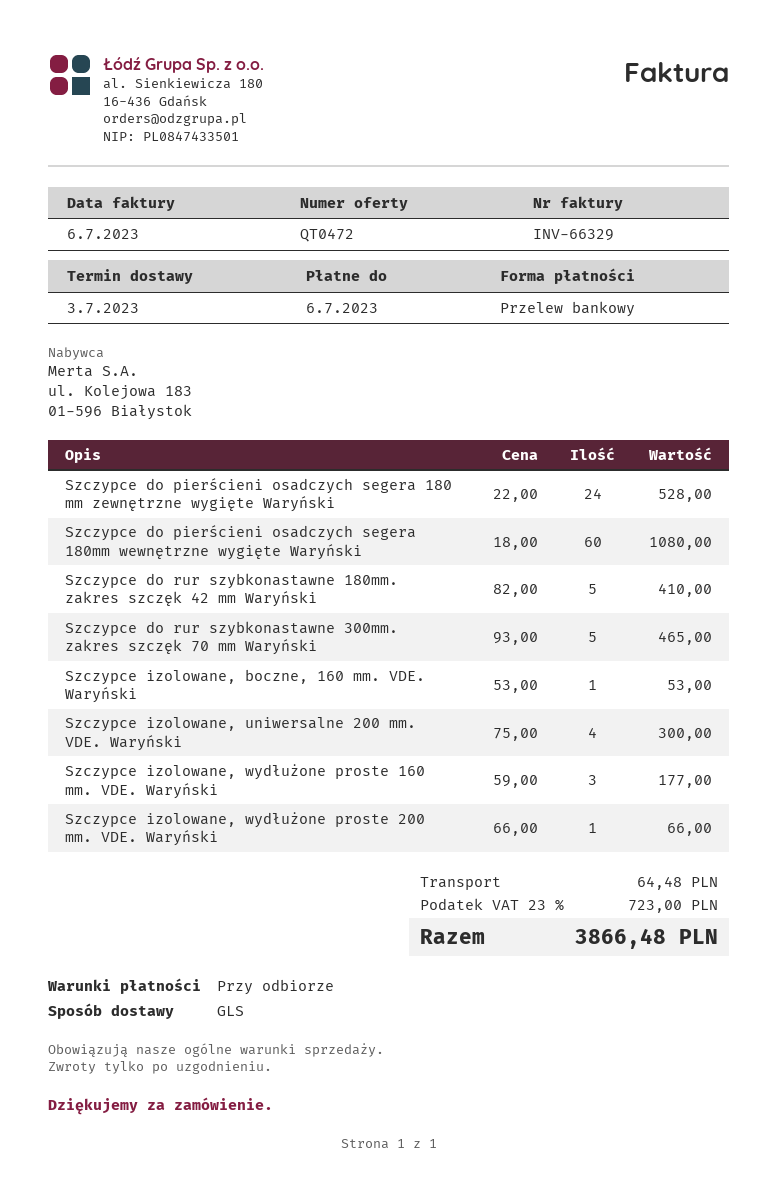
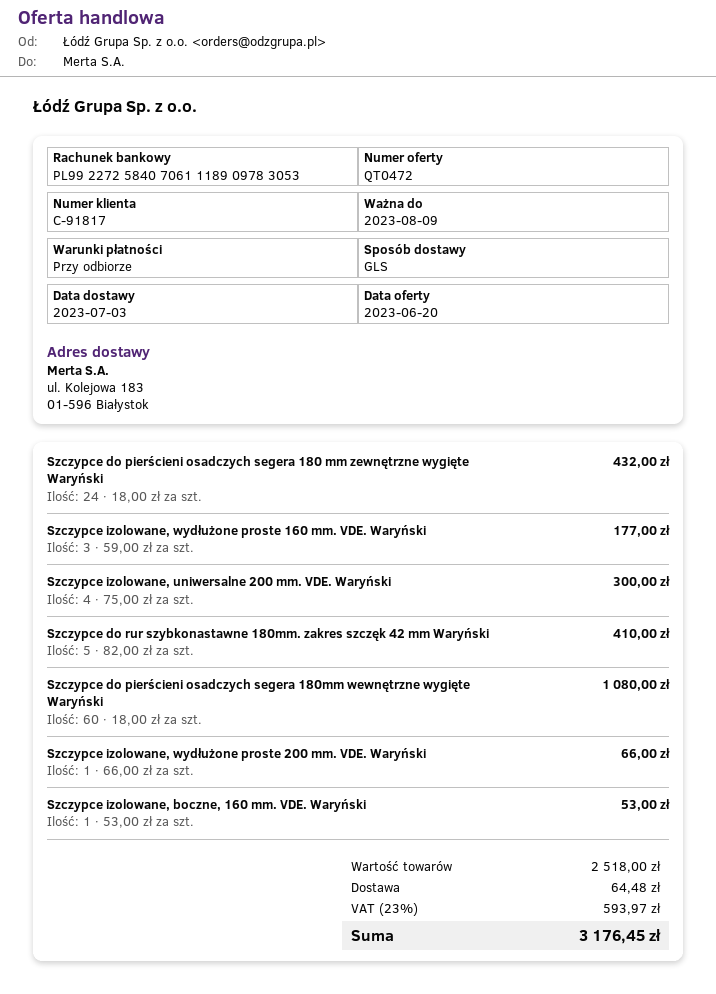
Szczypce do pierścieni osadczych segera 180 mm zewnętrzne wygięte Waryński: 24 x 22.00 = 528.00 -> 24 x 18.00 = 432.00
Szczypce do rur szybkonastawne 300mm. zakres szczęk 70 mm Waryński: 5 x 93.00 = 465.00 -> none
tax: 23% = 723.00 -> 23% = 593.97
total: 3866.48 -> 3176.45

